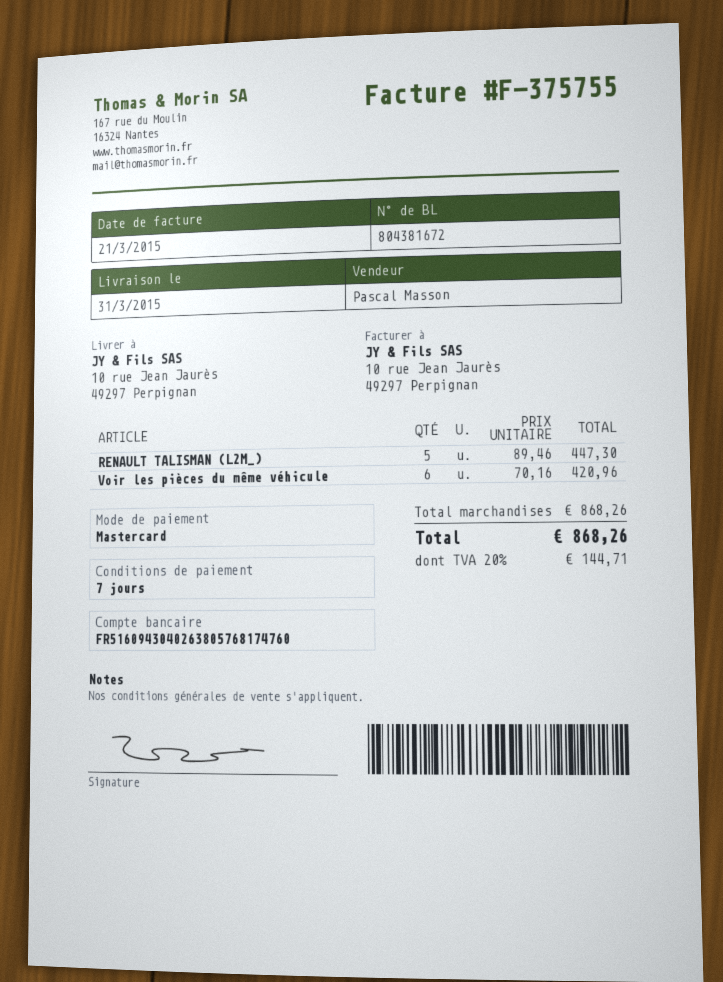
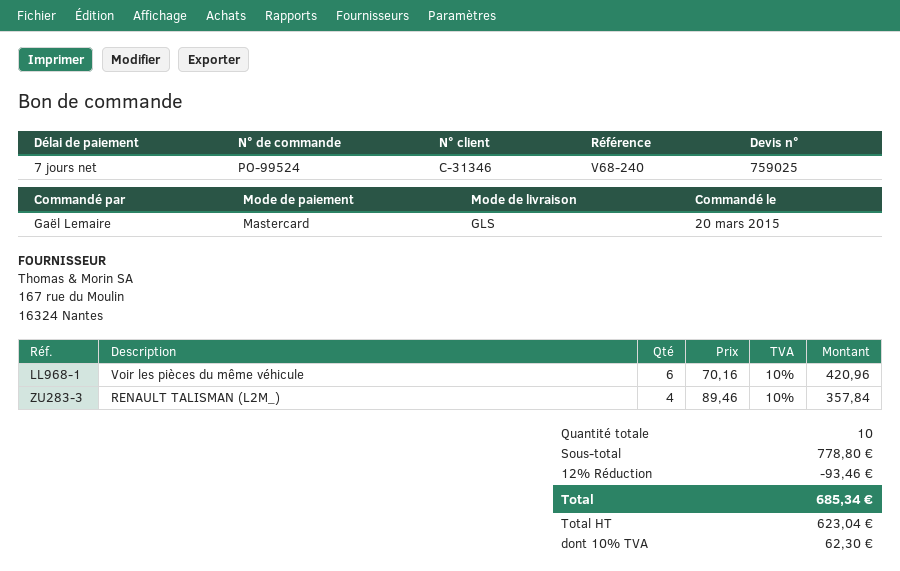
RENAULT TALISMAN (L2M_): 5 x 89.46 = 447.30 -> 4 x 89.46 = 357.84
subtotal: 868.26 -> 778.80
discount: none -> 12% = 93.46
tax: 20% = 144.71 -> 10% = 62.30
total: 868.26 -> 685.34

